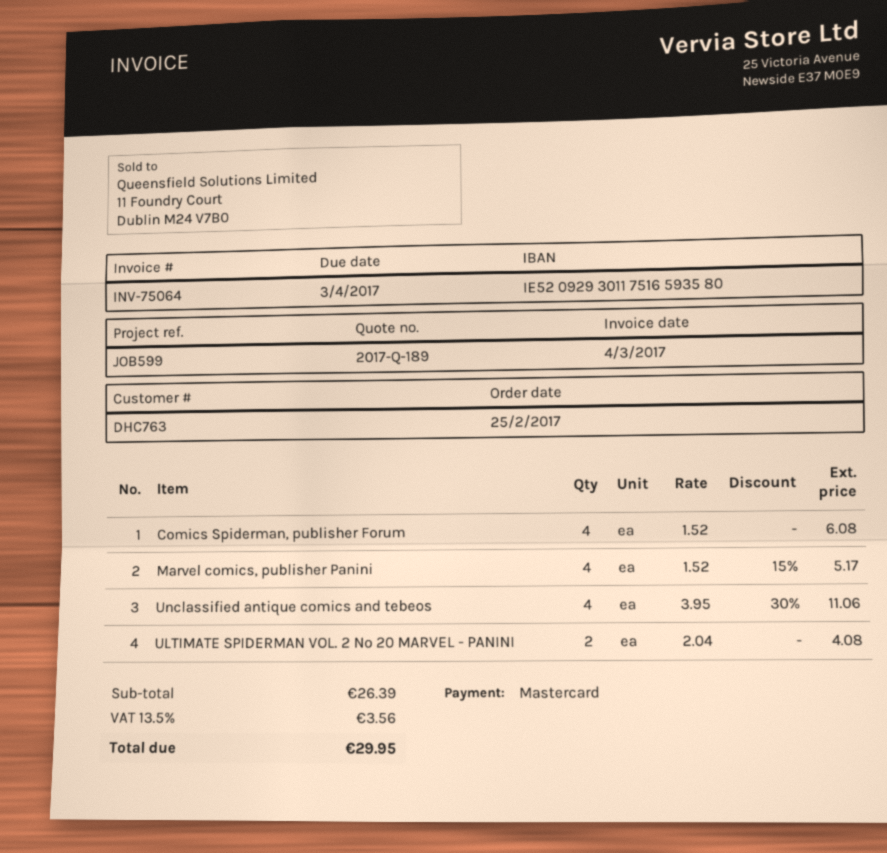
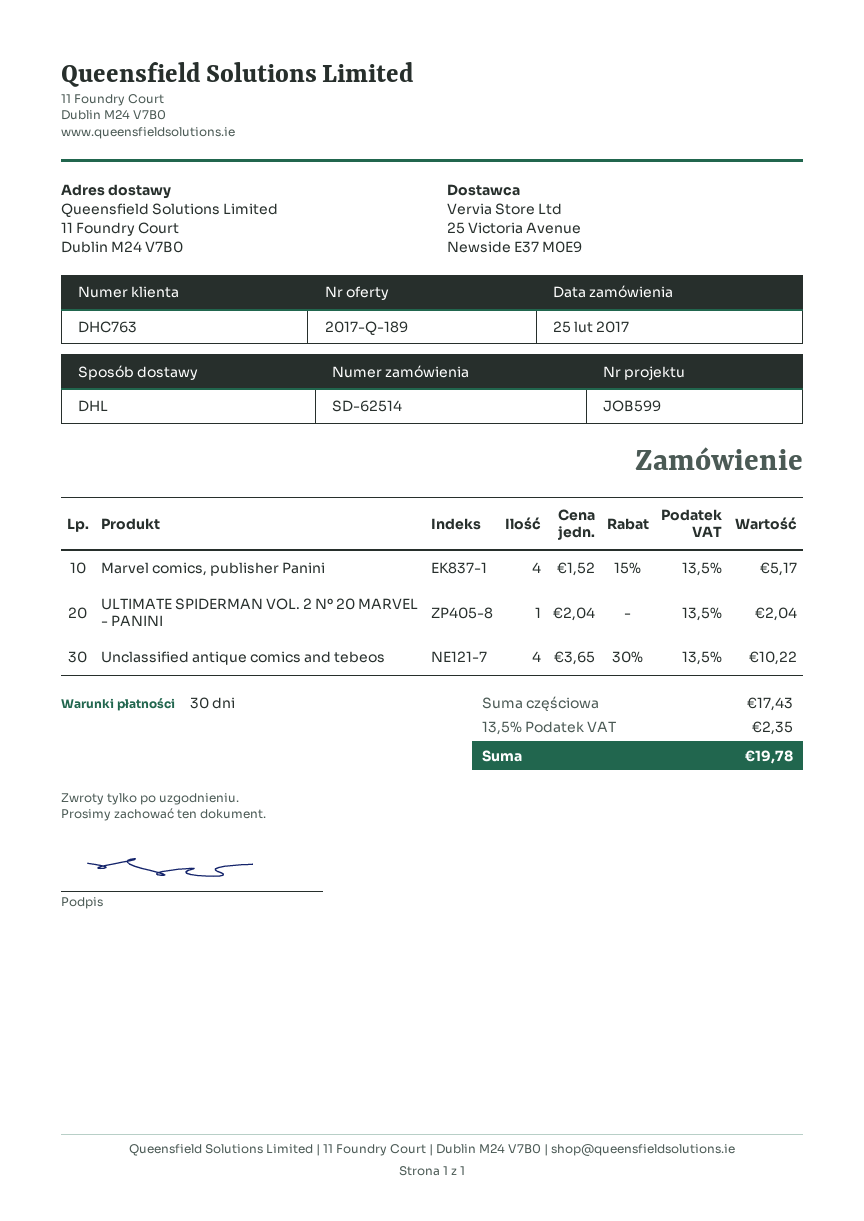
Comics Spiderman, publisher Forum: 4 x 1.52 = 6.08 -> none
Unclassified antique comics and tebeos: 4 x 3.95 - 30% = 11.06 -> 4 x 3.65 - 30% = 10.22
ULTIMATE SPIDERMAN VOL. 2 Nº 20 MARVEL - PANINI: 2 x 2.04 = 4.08 -> 1 x 2.04 = 2.04
subtotal: 26.39 -> 17.43
tax: 13.5% = 3.56 -> 13.5% = 2.35
total: 29.95 -> 19.78

